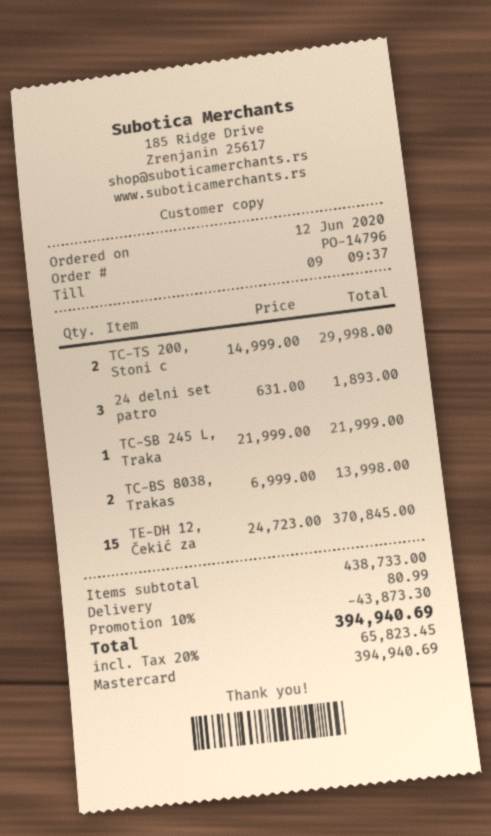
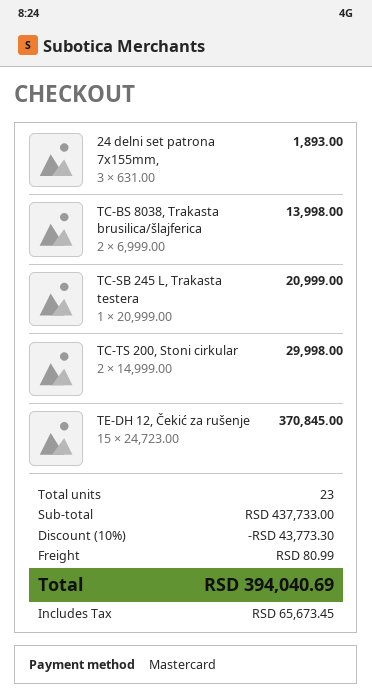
TC-SB 245 L, Traka: 1 x 21999.00 = 21999.00 -> 1 x 20999.00 = 20999.00
subtotal: 438733.00 -> 437733.00
discount: 10% = 43873.30 -> 10% = 43773.30
tax: 65823.45 -> 65673.45
total: 394940.69 -> 394040.69

